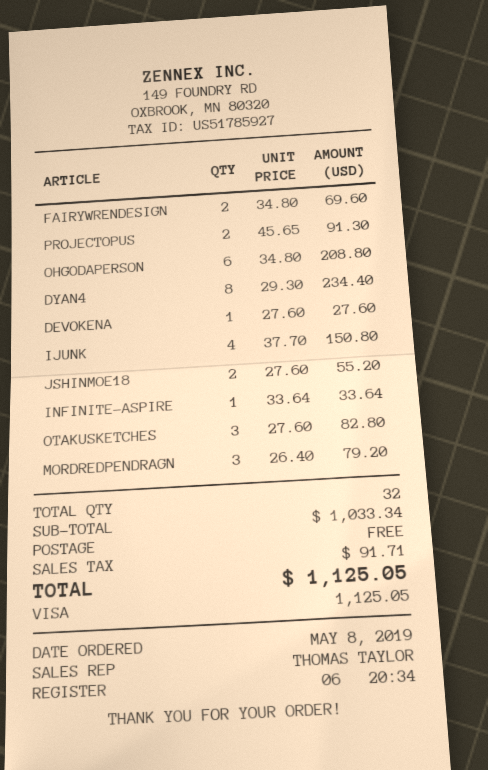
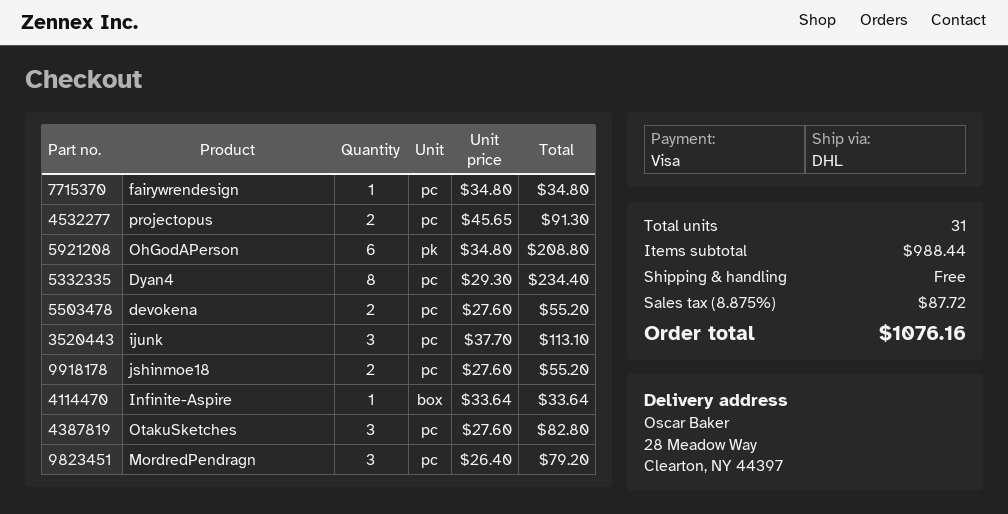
FAIRYWRENDESIGN: 2 x 34.80 = 69.60 -> 1 x 34.80 = 34.80
DEVOKENA: 1 x 27.60 = 27.60 -> 2 x 27.60 = 55.20
IJUNK: 4 x 37.70 = 150.80 -> 3 x 37.70 = 113.10
total quantity: 32 -> 31
subtotal: 1033.34 -> 988.44
tax: 91.71 -> 87.72
total: 1125.05 -> 1076.16

